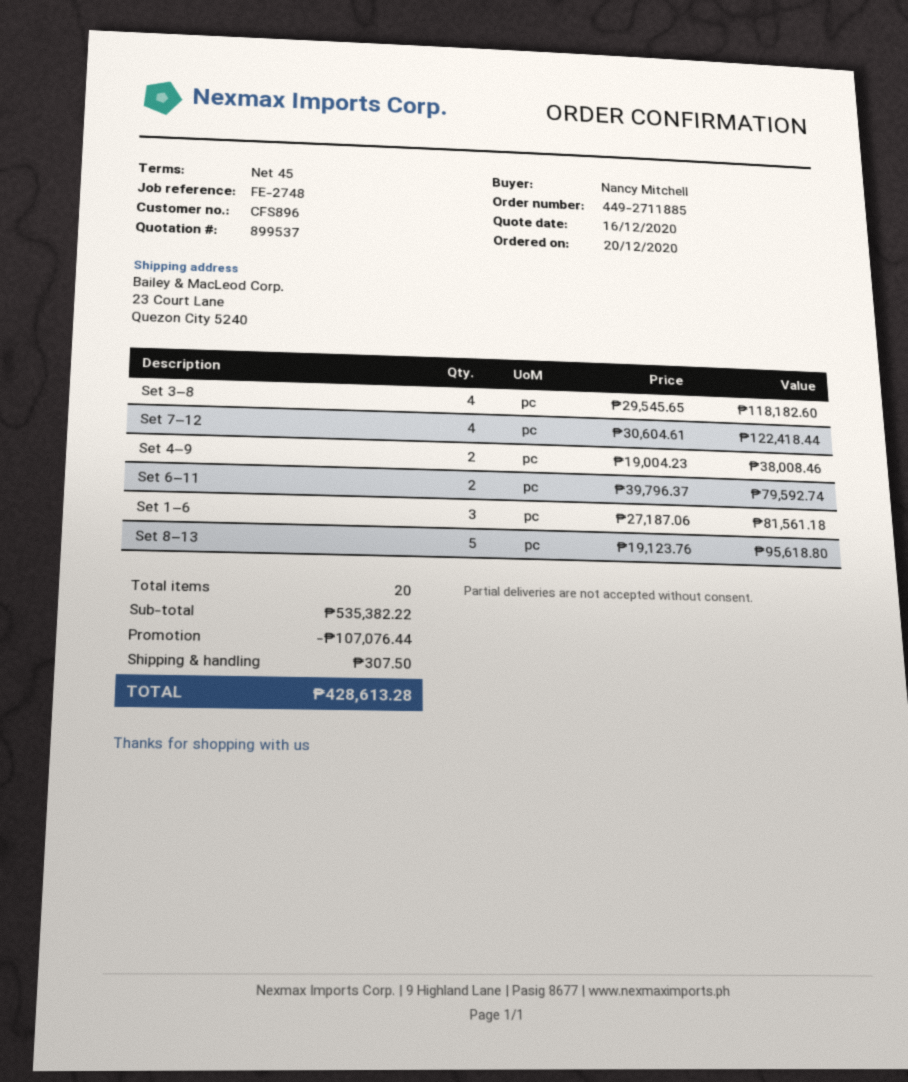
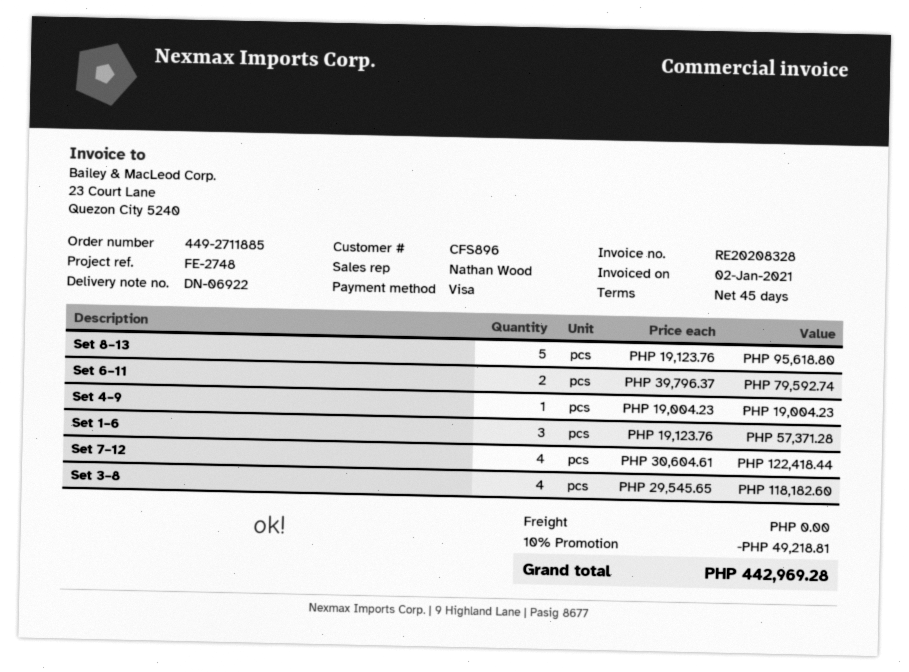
Set 4–9: 2 x 19004.23 = 38008.46 -> 1 x 19004.23 = 19004.23
Set 1–6: 3 x 27187.06 = 81561.18 -> 3 x 19123.76 = 57371.28
discount: 107076.44 -> 49218.81
shipping: 307.50 -> 0.00
total: 428613.28 -> 442969.28

